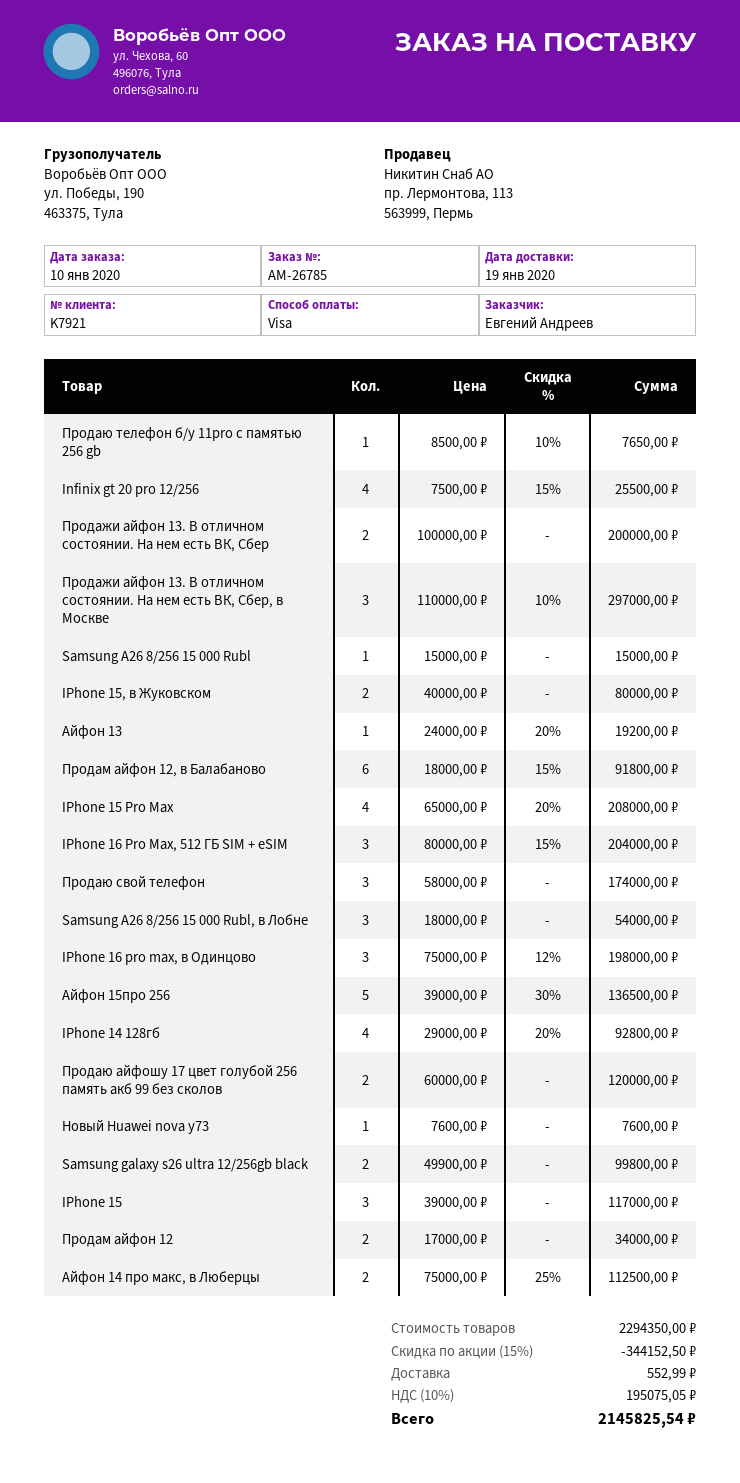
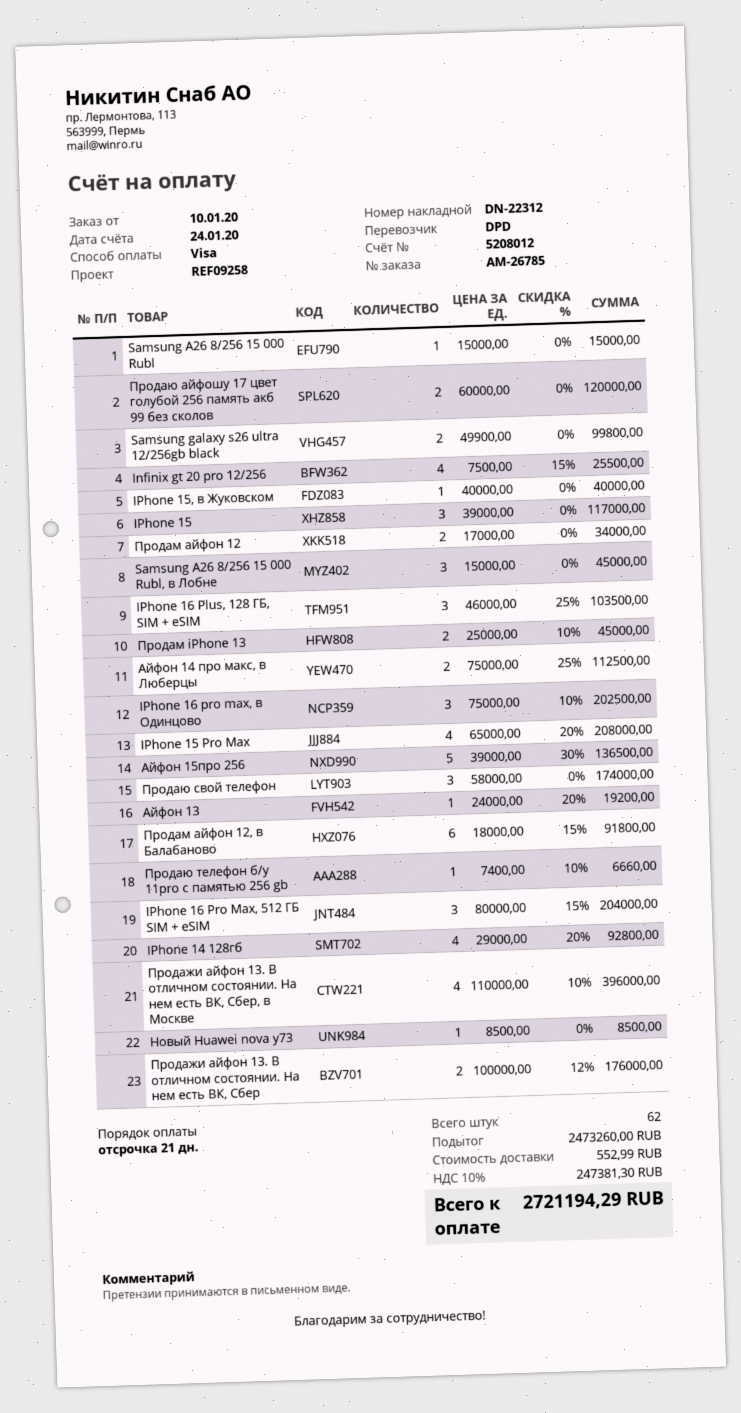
Продаю телефон б/у 11pro с памятью 256 gb: 1 x 8500.00 - 10% = 7650.00 -> 1 x 7400.00 - 10% = 6660.00
Продажи айфон 13. В отличном состоянии. На нем есть ВК, Сбер: 2 x 100000.00 = 200000.00 -> 2 x 100000.00 - 12% = 176000.00
Продажи айфон 13. В отличном состоянии. На нем есть ВК, Сбер, в Москве: 3 x 110000.00 - 10% = 297000.00 -> 4 x 110000.00 - 10% = 396000.00
IPhone 15, в Жуковском: 2 x 40000.00 = 80000.00 -> 1 x 40000.00 = 40000.00
Samsung A26 8/256 15 000 Rubl, в Лобне: 3 x 18000.00 = 54000.00 -> 3 x 15000.00 = 45000.00
IPhone 16 pro max, в Одинцово: 3 x 75000.00 - 12% = 198000.00 -> 3 x 75000.00 - 10% = 202500.00
Новый Huawei nova y73: 1 x 7600.00 = 7600.00 -> 1 x 8500.00 = 8500.00
IPhone 16 Plus, 128 ГБ, SIM + eSIM: none -> 3 x 46000.00 - 25% = 103500.00
Продам iPhone 13: none -> 2 x 25000.00 - 10% = 45000.00
subtotal: 2294350.00 -> 2473260.00
discount: 15% = 344152.50 -> none
tax: 10% = 195075.05 -> 10% = 247381.30
total: 2145825.54 -> 2721194.29

